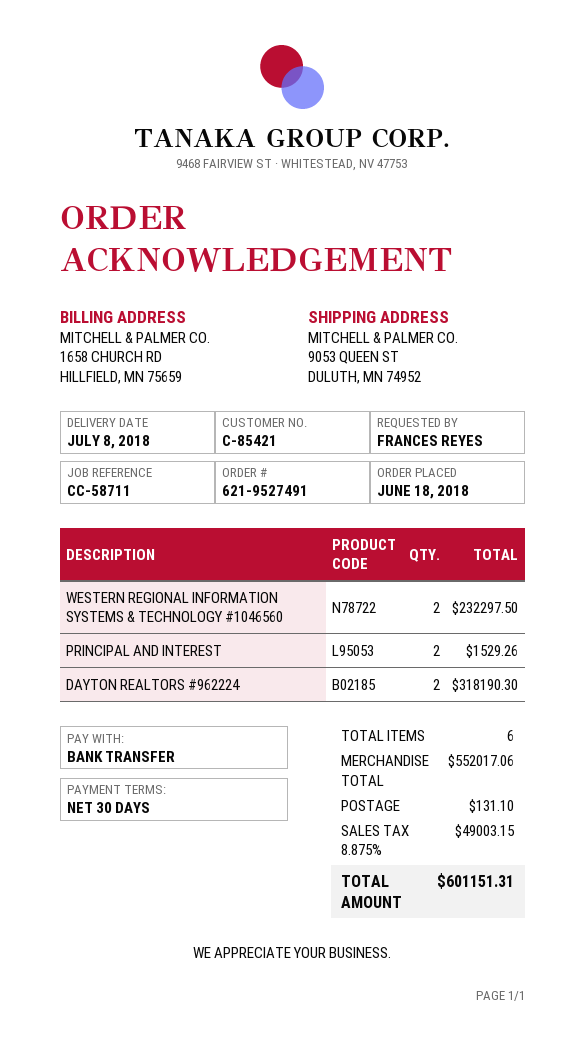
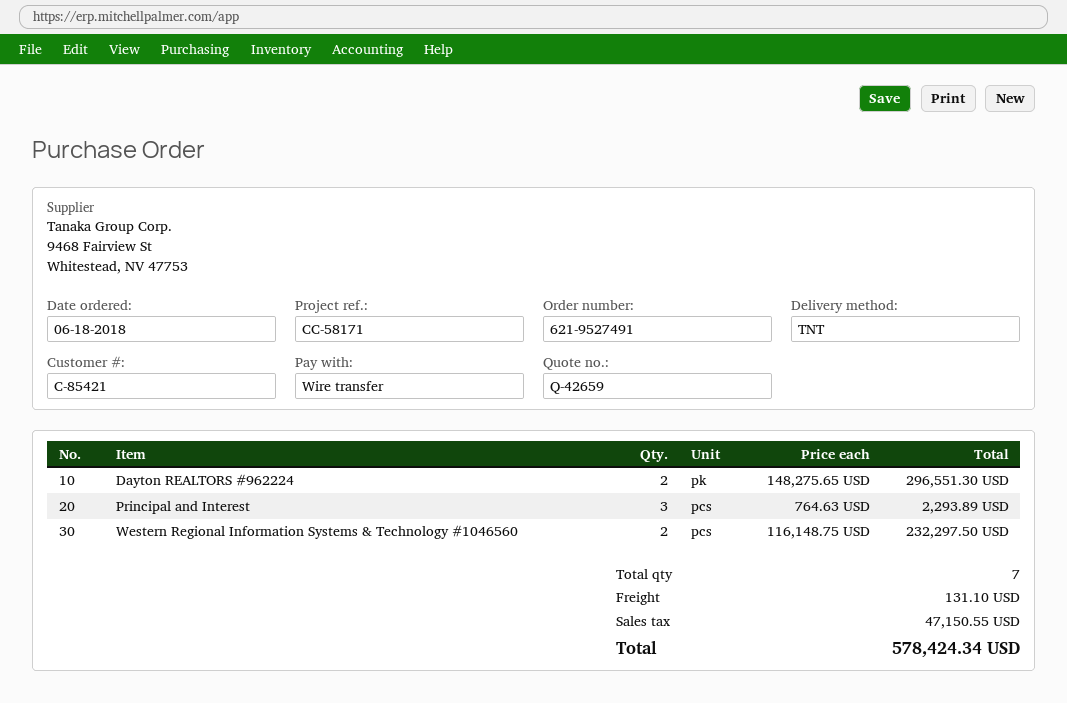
reference: CC-58711 -> CC-58171
PRINCIPAL AND INTEREST: 2 for 1529.26 -> 3 for 2293.89
DAYTON REALTORS #962224: 2 for 318190.30 -> 2 for 296551.30
total quantity: 6 -> 7
tax: 49003.15 -> 47150.55
total: 601151.31 -> 578424.34

